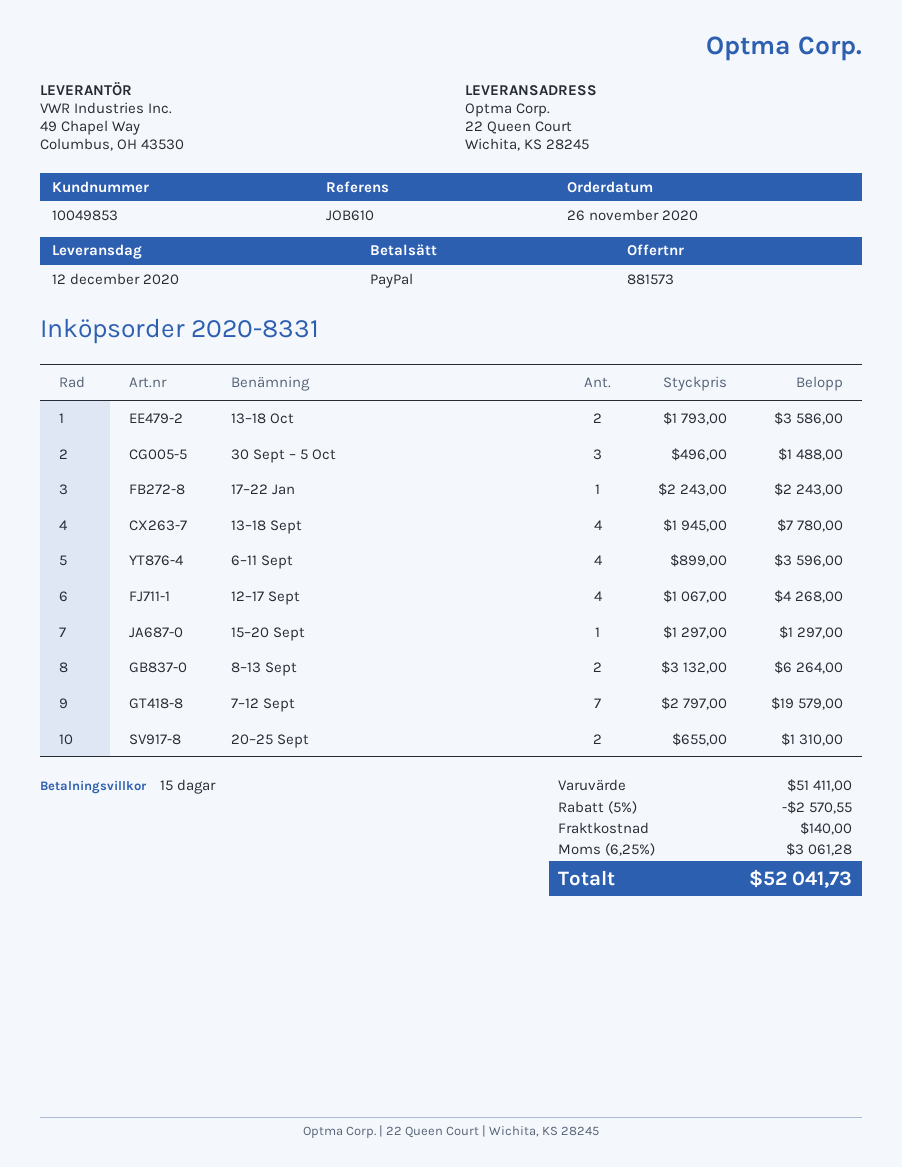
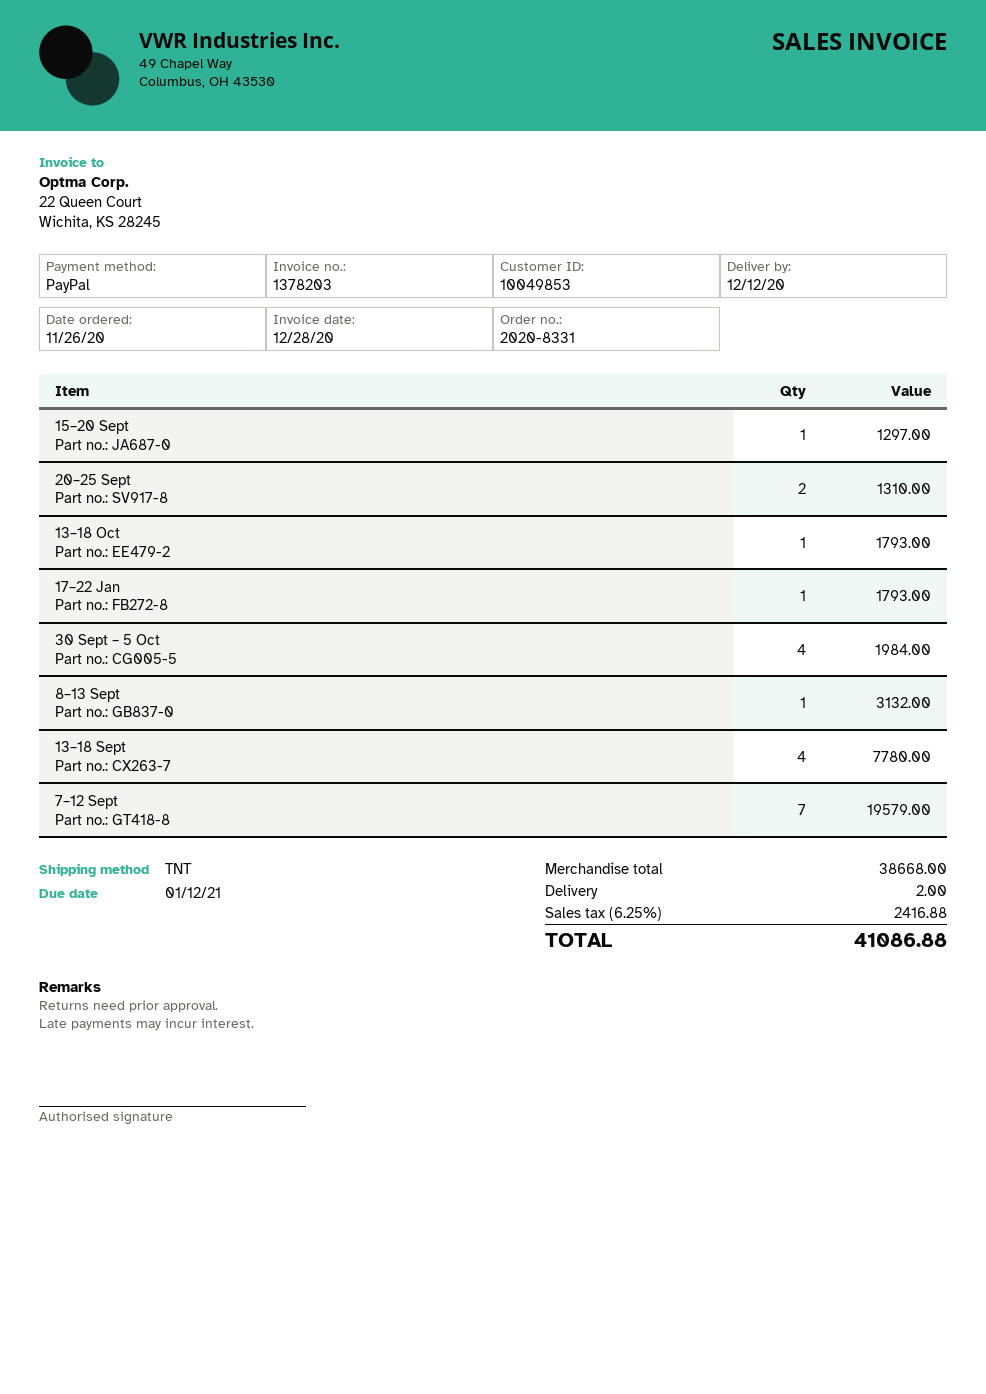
13–18 Oct: 2 for 3586.00 -> 1 for 1793.00
30 Sept – 5 Oct: 3 for 1488.00 -> 4 for 1984.00
17–22 Jan: 1 for 2243.00 -> 1 for 1793.00
6–11 Sept: 4 for 3596.00 -> none
12–17 Sept: 4 for 4268.00 -> none
8–13 Sept: 2 for 6264.00 -> 1 for 3132.00
subtotal: 51411.00 -> 38668.00
discount: 5% = 2570.55 -> none
shipping: 140.00 -> 2.00
tax: 6.25% = 3061.28 -> 6.25% = 2416.88
total: 52041.73 -> 41086.88

